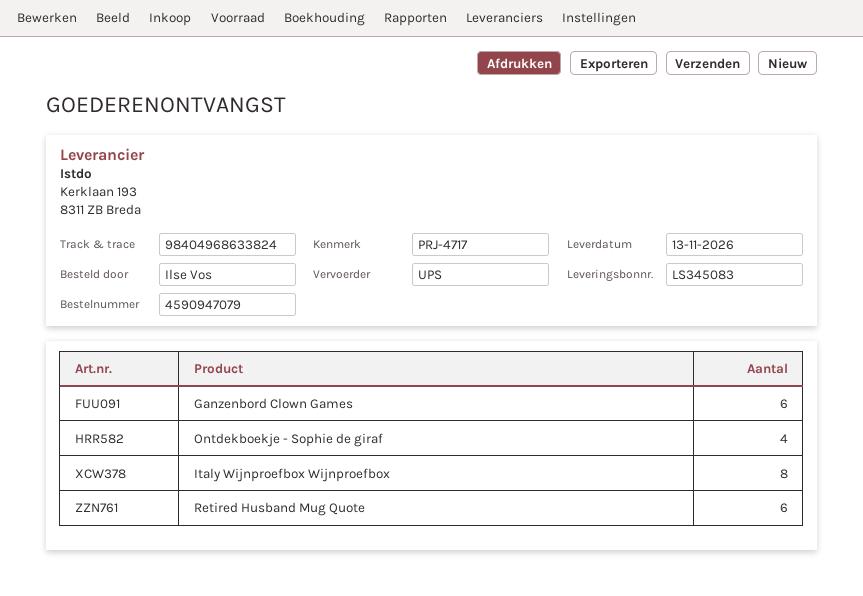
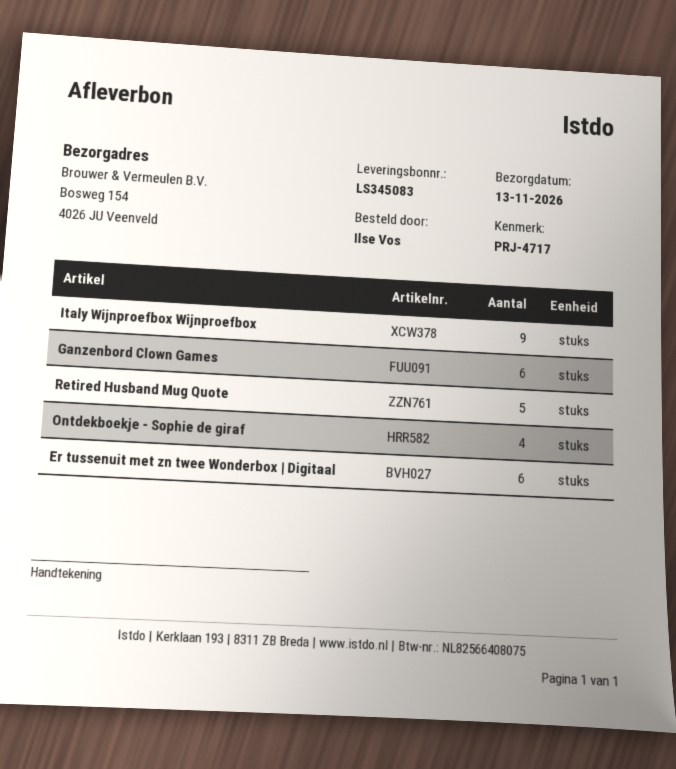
Italy Wijnproefbox Wijnproefbox: 8 -> 9
Retired Husband Mug Quote: 6 -> 5
Er tussenuit met zn twee Wonderbox | Digitaal: none -> 6

